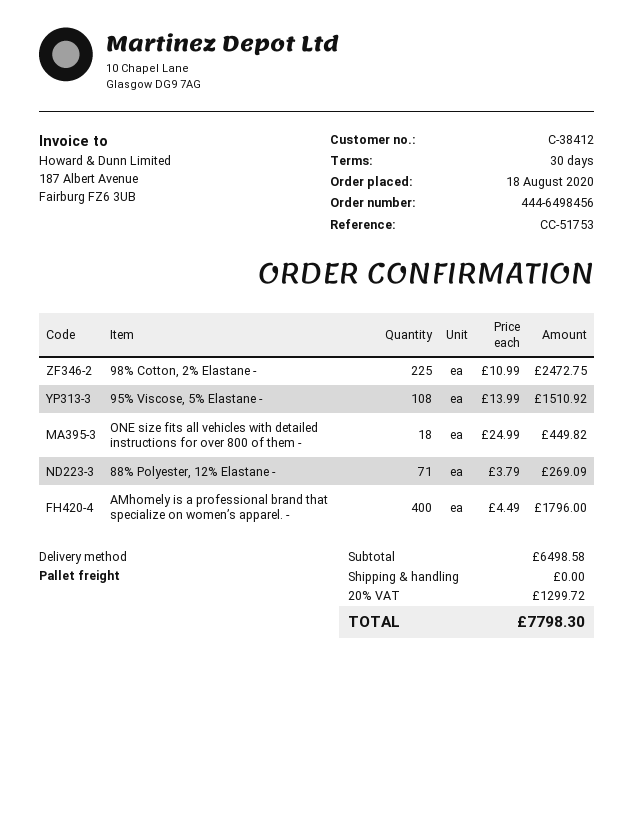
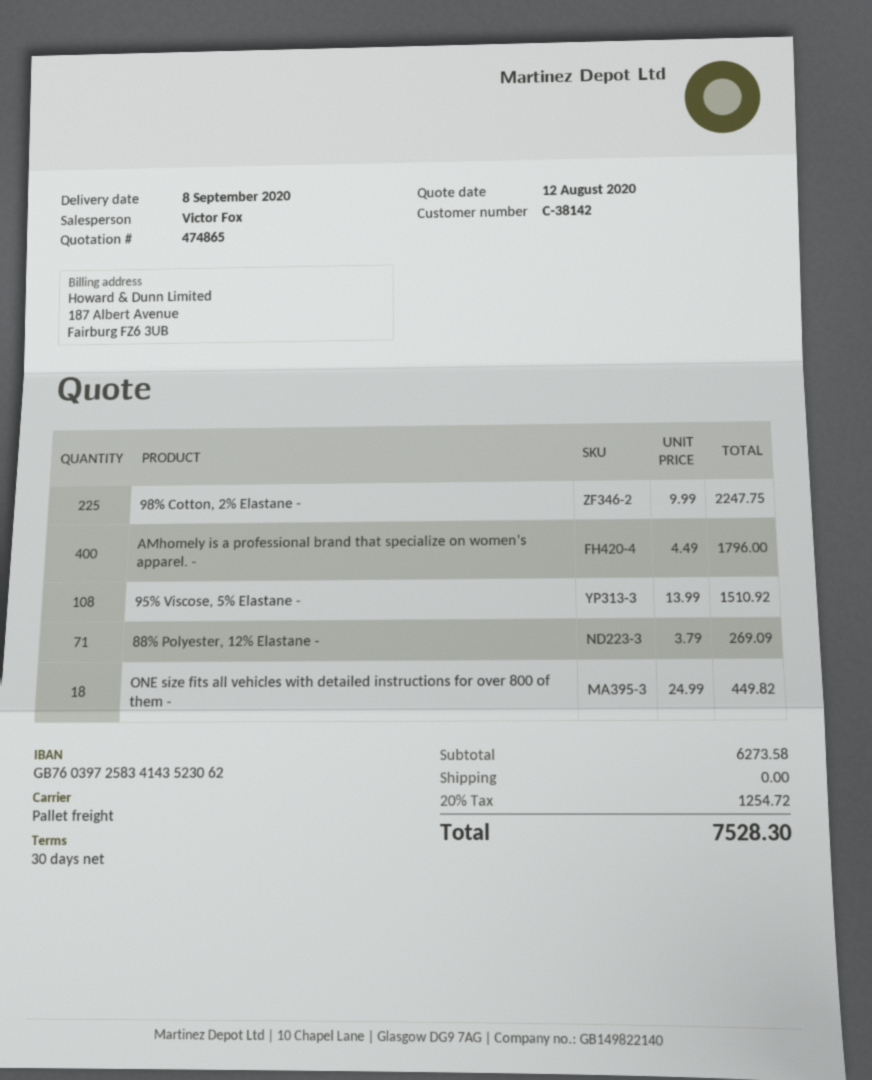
customer number: C-38412 -> C-38142
98% Cotton, 2% Elastane -: 225 x 10.99 = 2472.75 -> 225 x 9.99 = 2247.75
subtotal: 6498.58 -> 6273.58
tax: 20% = 1299.72 -> 20% = 1254.72
total: 7798.30 -> 7528.30

